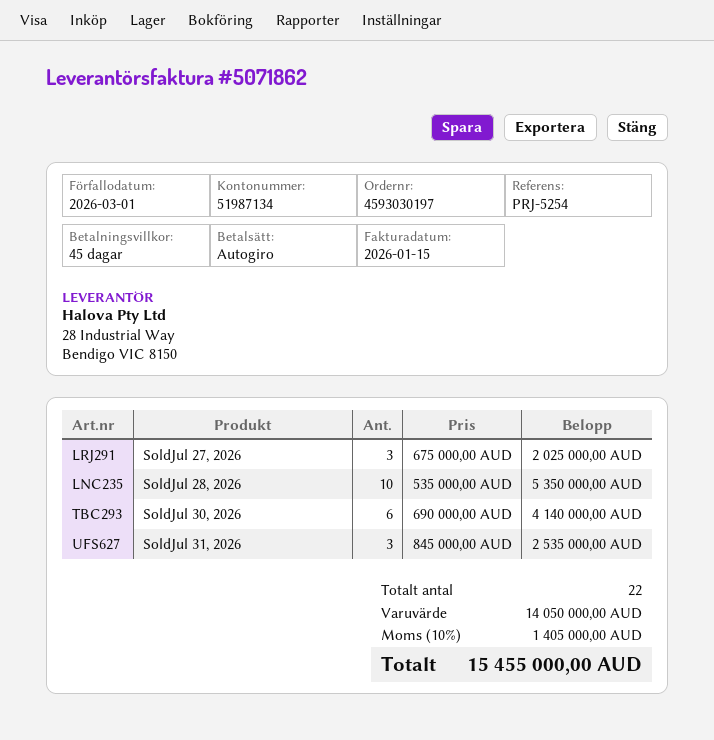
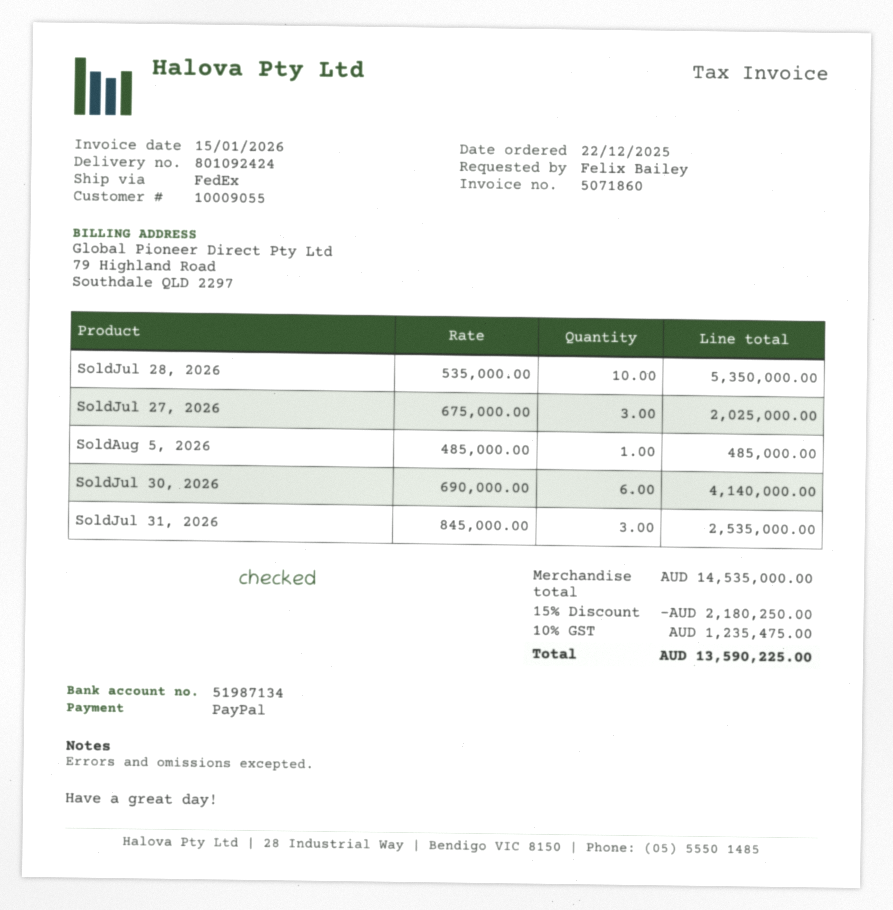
invoice number: 5071862 -> 5071860
payment method: direct debit -> PayPal
SoldAug 5, 2026: none -> 1 x 485000.00 = 485000.00
subtotal: 14050000.00 -> 14535000.00
discount: none -> 15% = 2180250.00
tax: 10% = 1405000.00 -> 10% = 1235475.00
total: 15455000.00 -> 13590225.00

